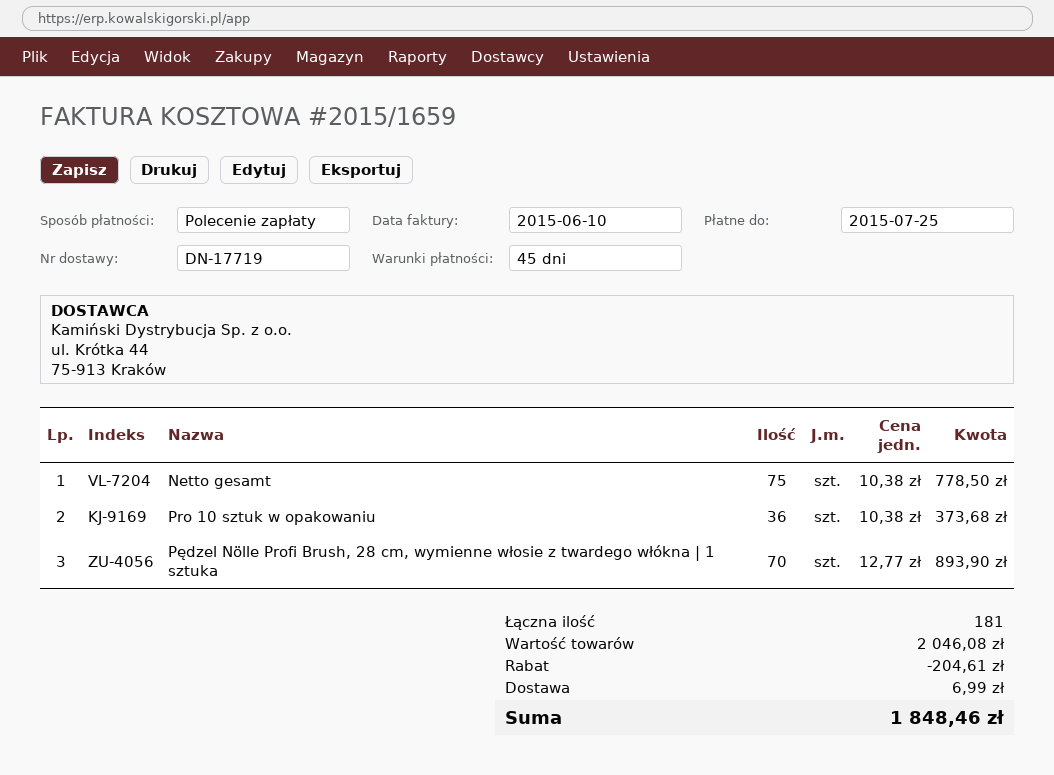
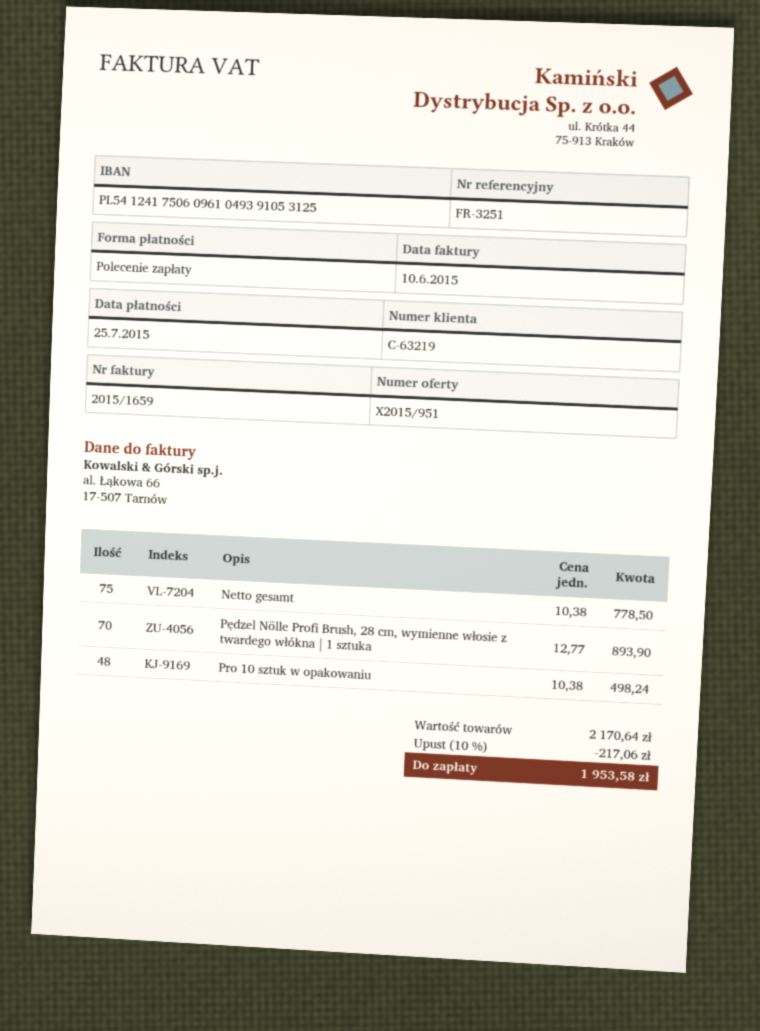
Pro 10 sztuk w opakowaniu: 36 x 10.38 = 373.68 -> 48 x 10.38 = 498.24
subtotal: 2046.08 -> 2170.64
discount: 204.61 -> 217.06
shipping: 6.99 -> none
total: 1848.46 -> 1953.58

